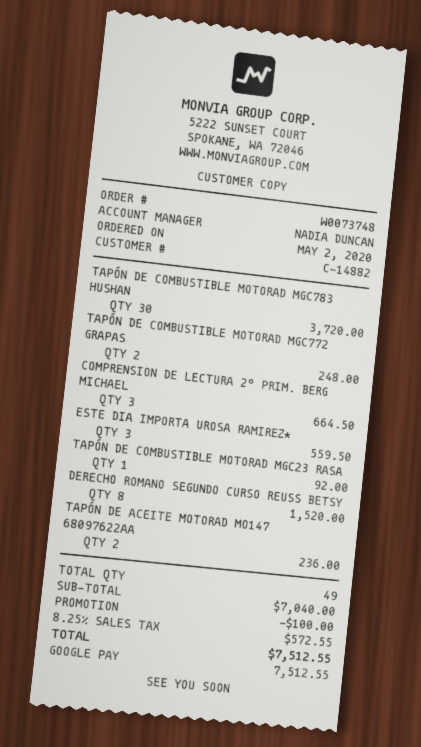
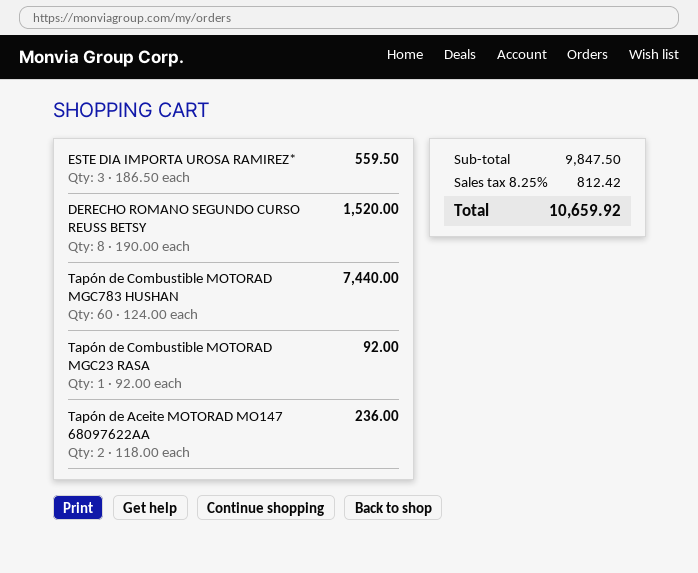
TAPÓN DE COMBUSTIBLE MOTORAD MGC783 HUSHAN: 30 for 3720.00 -> 60 for 7440.00
TAPÓN DE COMBUSTIBLE MOTORAD MGC772 GRAPAS: 2 for 248.00 -> none
COMPRENSION DE LECTURA 2° PRIM. BERG MICHAEL: 3 for 664.50 -> none
subtotal: 7040.00 -> 9847.50
discount: 100.00 -> none
tax: 8.25% = 572.55 -> 8.25% = 812.42
total: 7512.55 -> 10659.92

